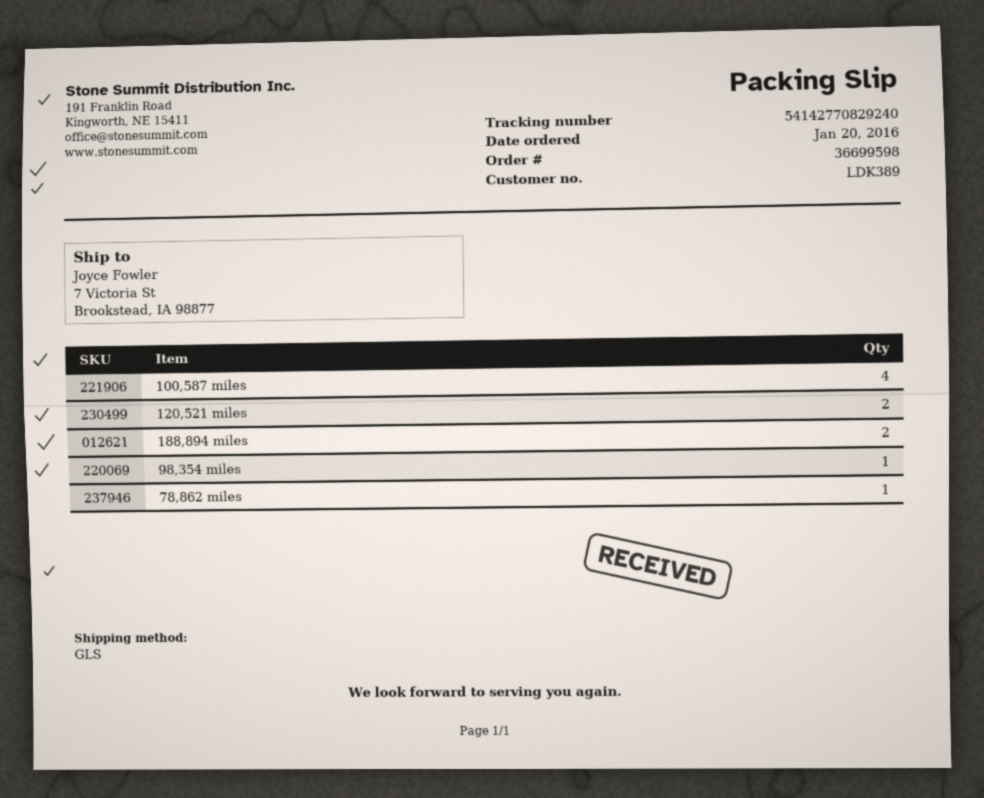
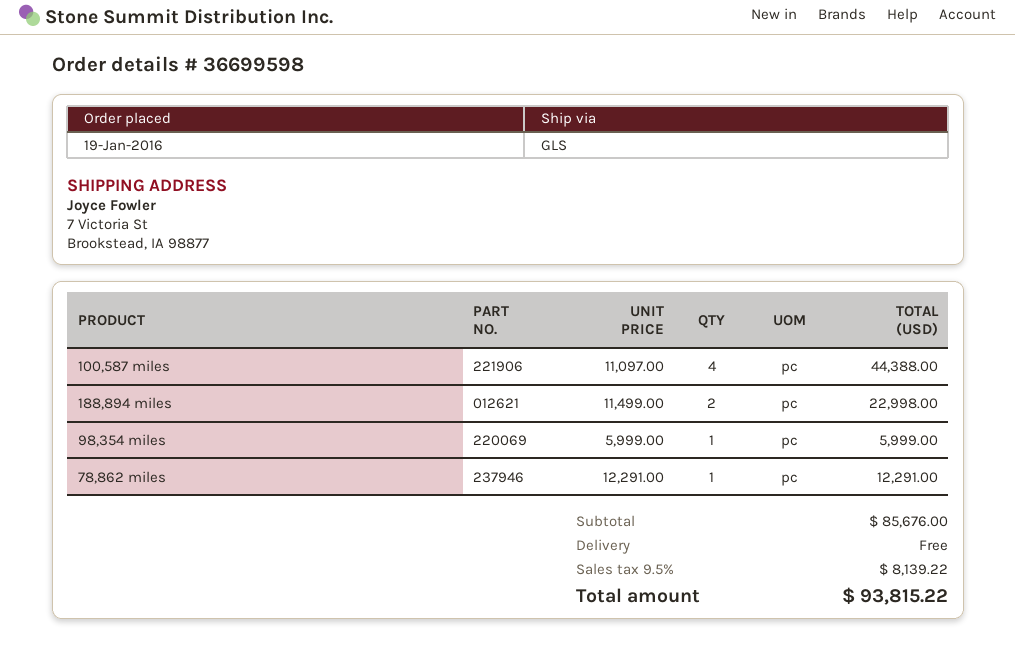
order date: 2016-01-20 -> 2016-01-19
120,521 miles: 2 -> none

